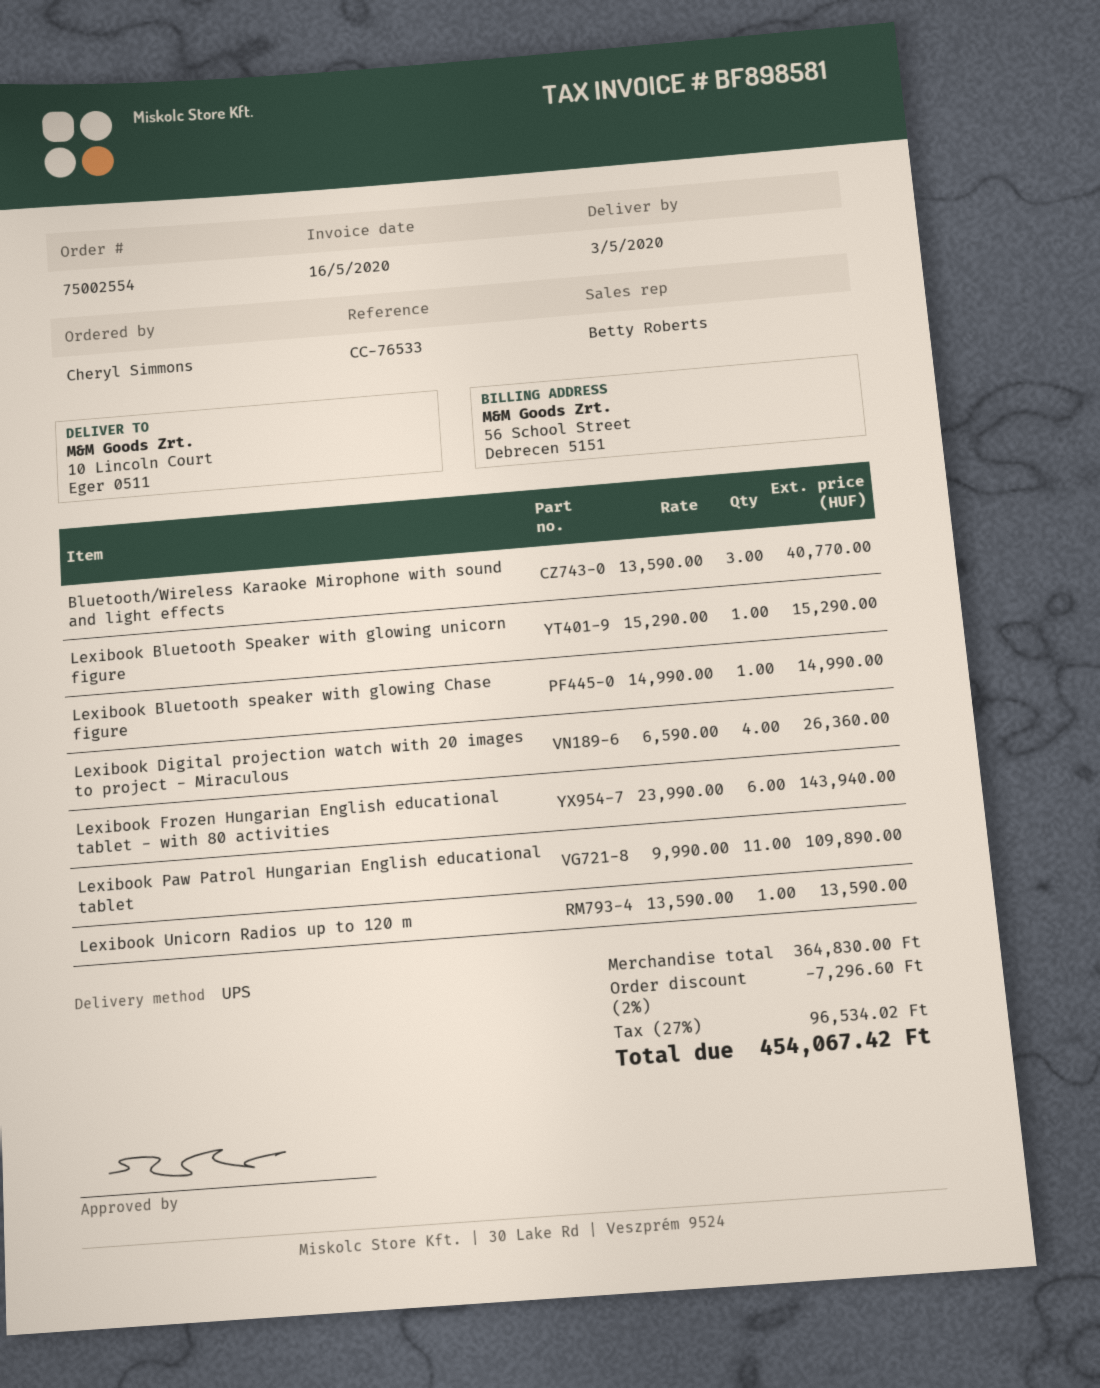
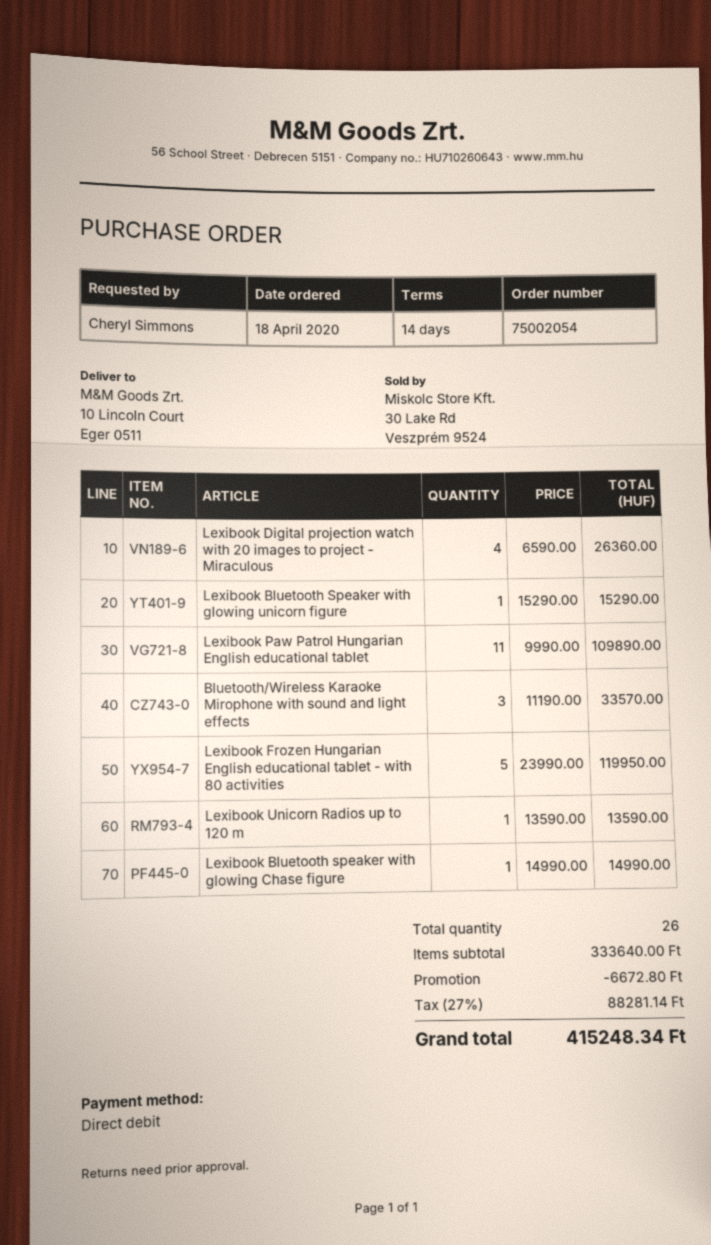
order number: 75002554 -> 75002054
Bluetooth/Wireless Karaoke Mirophone with sound and light effects: 3 x 13590.00 = 40770.00 -> 3 x 11190.00 = 33570.00
Lexibook Frozen Hungarian English educational tablet - with 80 activities: 6 x 23990.00 = 143940.00 -> 5 x 23990.00 = 119950.00
subtotal: 364830.00 -> 333640.00
discount: 7296.60 -> 6672.80
tax: 27% = 96534.02 -> 27% = 88281.14
total: 454067.42 -> 415248.34

